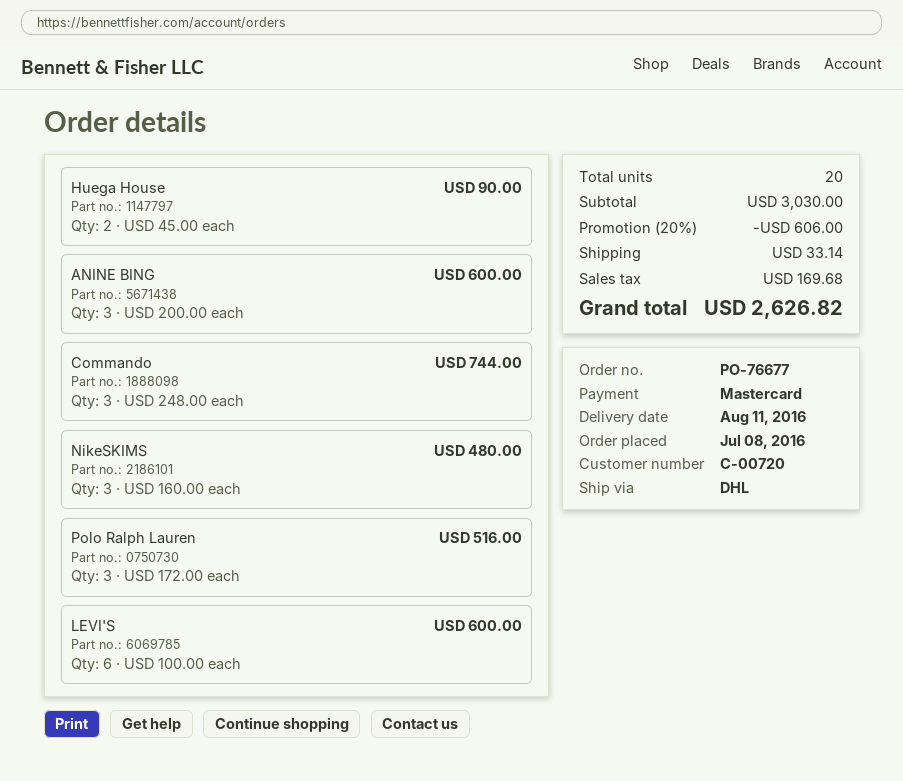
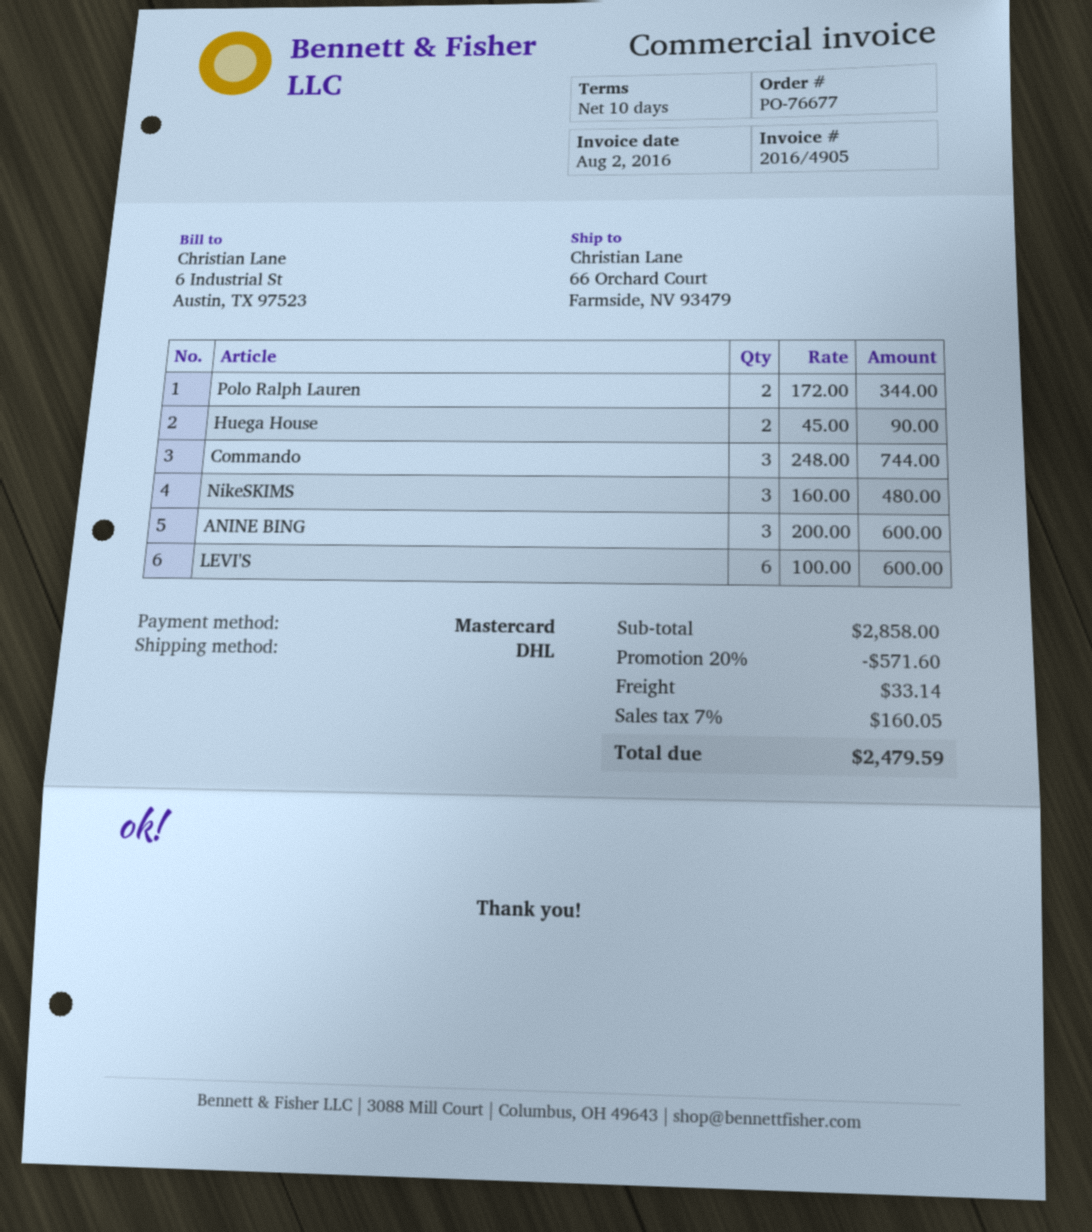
Polo Ralph Lauren: 3 x 172.00 = 516.00 -> 2 x 172.00 = 344.00
subtotal: 3030.00 -> 2858.00
discount: 20% = 606.00 -> 20% = 571.60
tax: 169.68 -> 160.05
total: 2626.82 -> 2479.59

